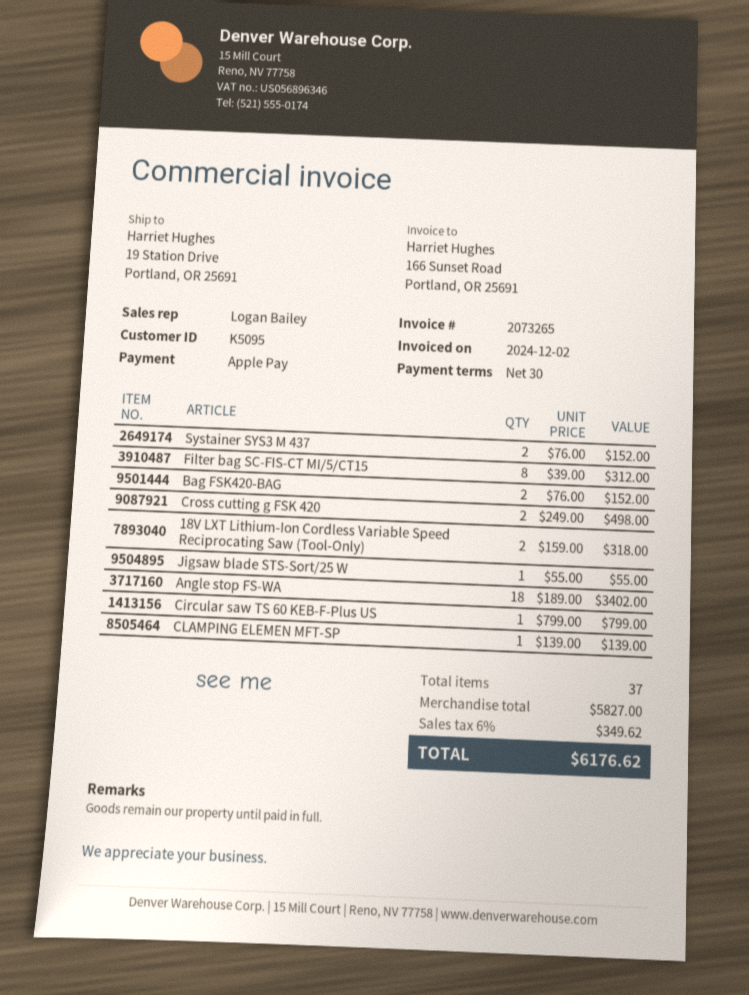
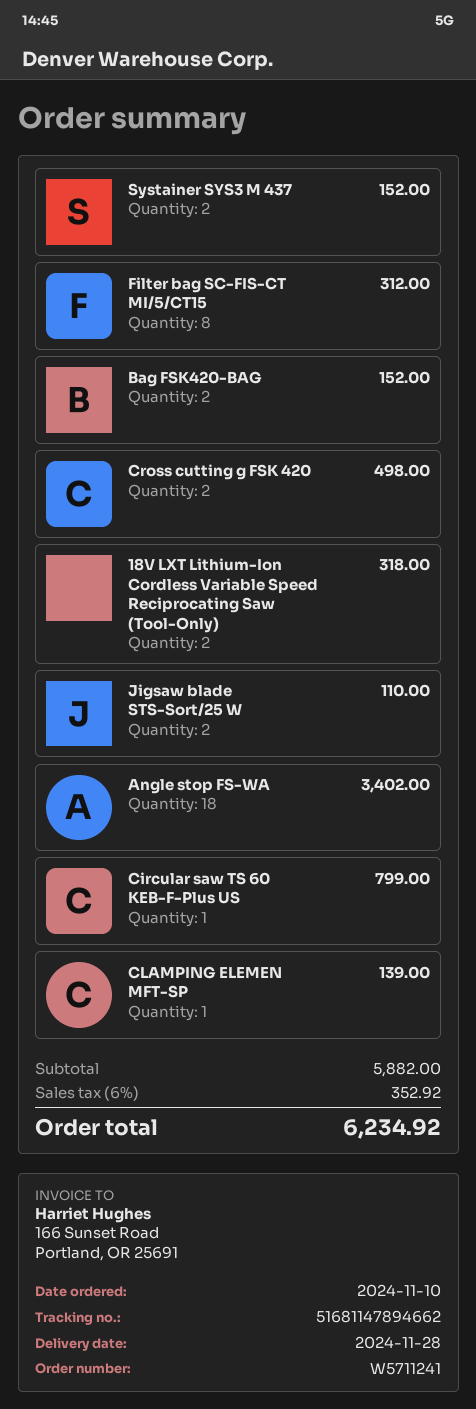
Jigsaw blade STS-Sort/25 W: 1 for 55.00 -> 2 for 110.00
subtotal: 5827.00 -> 5882.00
tax: 6% = 349.62 -> 6% = 352.92
total: 6176.62 -> 6234.92

